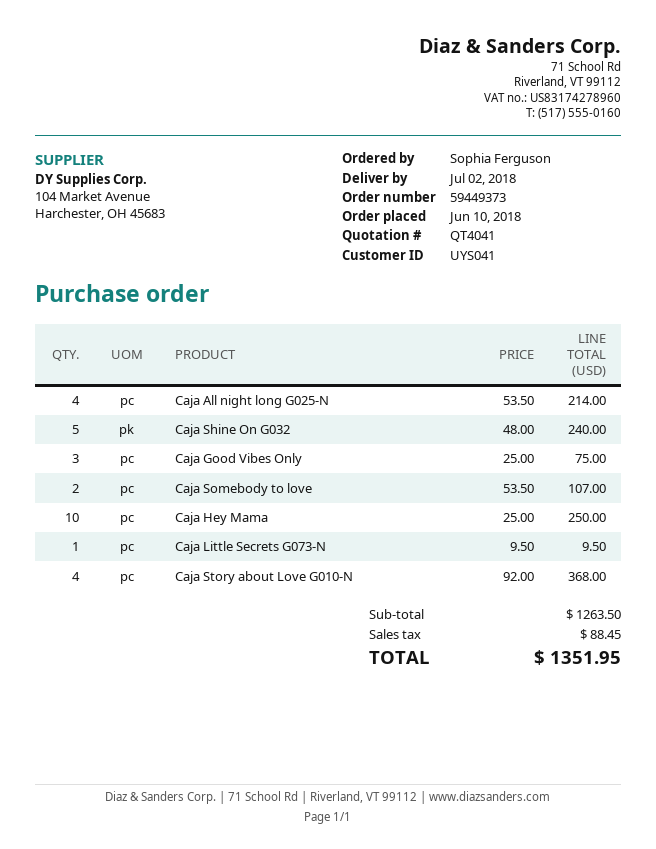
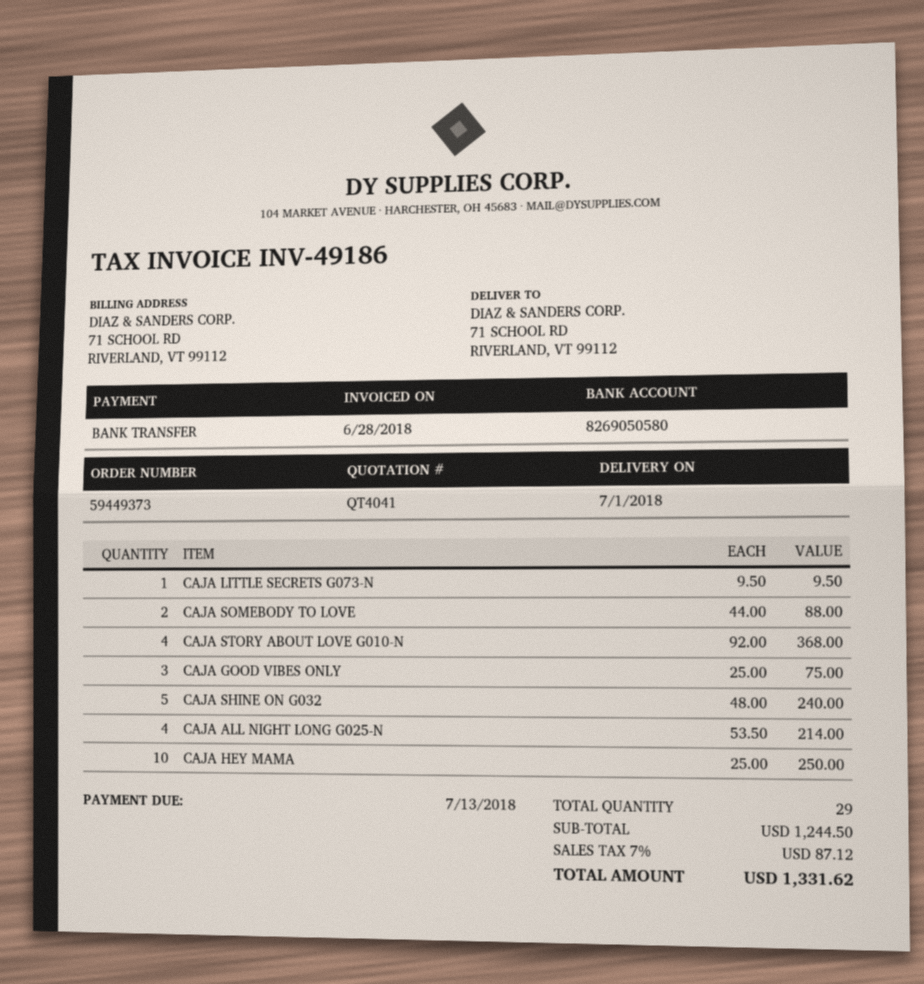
delivery date: 2018-07-02 -> 2018-07-01
Caja Somebody to love: 2 x 53.50 = 107.00 -> 2 x 44.00 = 88.00
subtotal: 1263.50 -> 1244.50
tax: 88.45 -> 87.12
total: 1351.95 -> 1331.62

